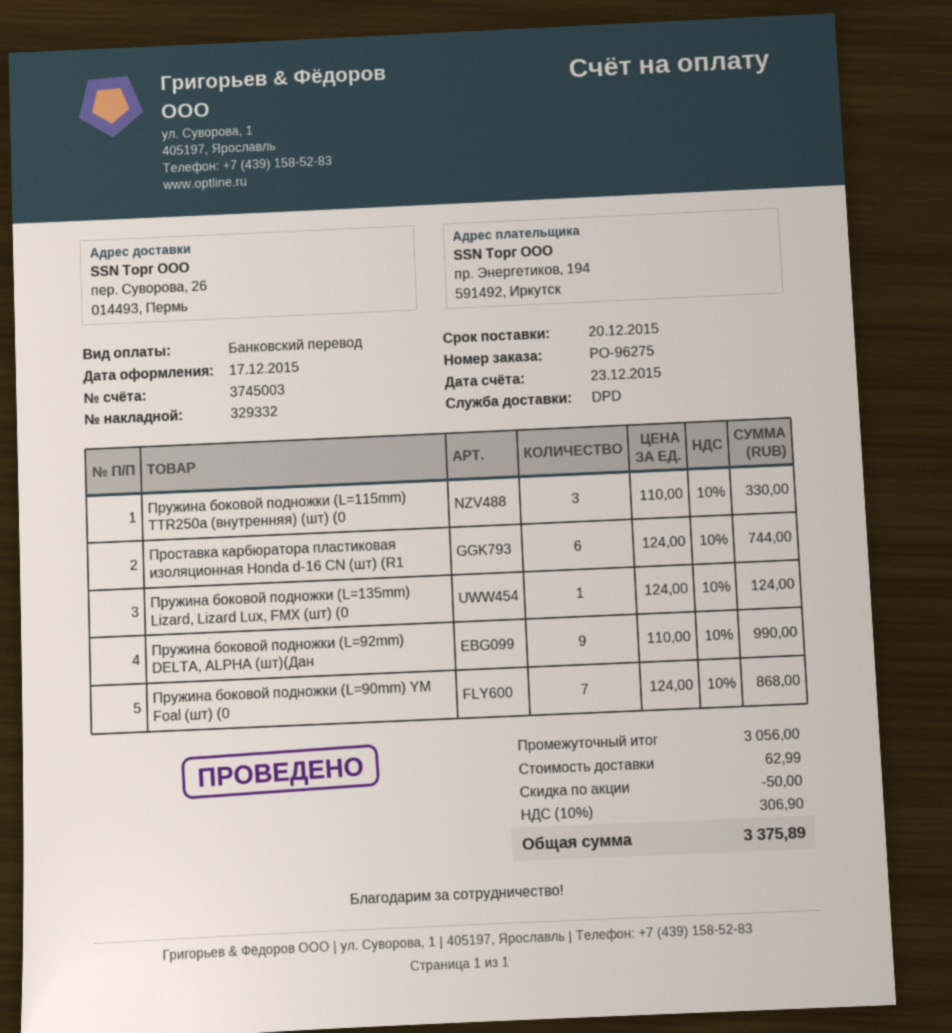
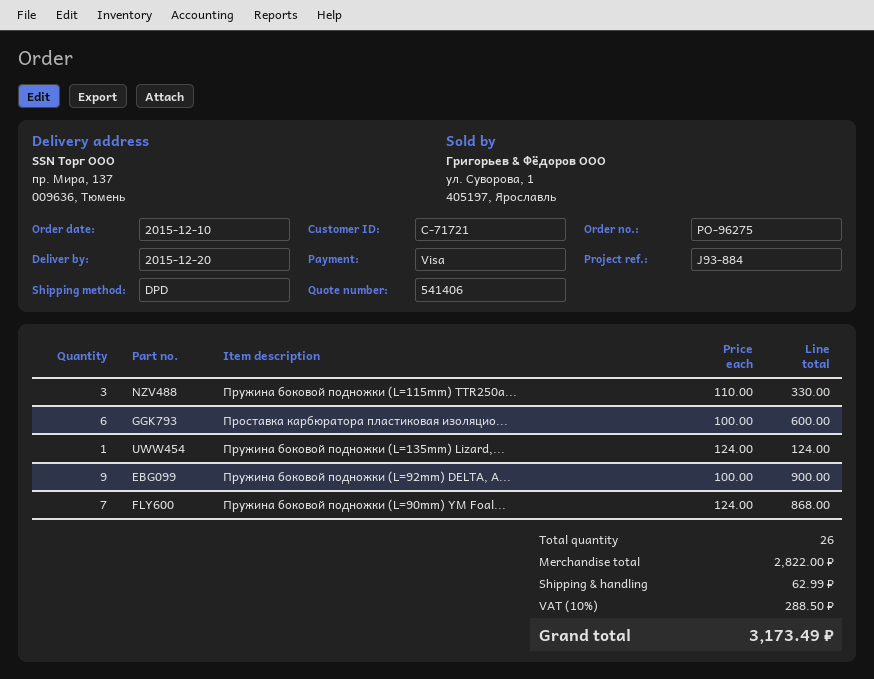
order date: 2015-12-17 -> 2015-12-10
payment method: bank transfer -> Visa
ship to: пер. Суворова, 26, 014493, Пермь -> пр. Мира, 137, 009636, Тюмень
Проставка карбюратора пластиковая изоляционная Honda d-16 CN (шт) (R1: 6 x 124.00 = 744.00 -> 6 x 100.00 = 600.00
Пружина боковой подножки (L=92mm) DELTA, ALPHA (шт)(Дан: 9 x 110.00 = 990.00 -> 9 x 100.00 = 900.00
subtotal: 3056.00 -> 2822.00
discount: 50.00 -> none
tax: 10% = 306.90 -> 10% = 288.50
total: 3375.89 -> 3173.49

